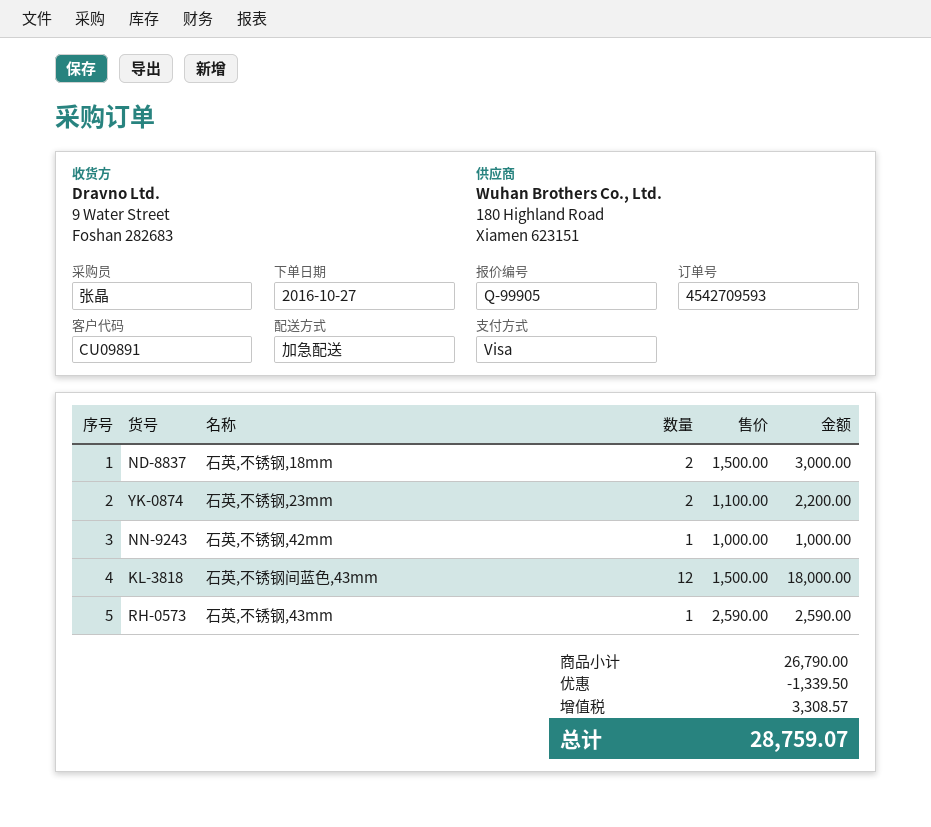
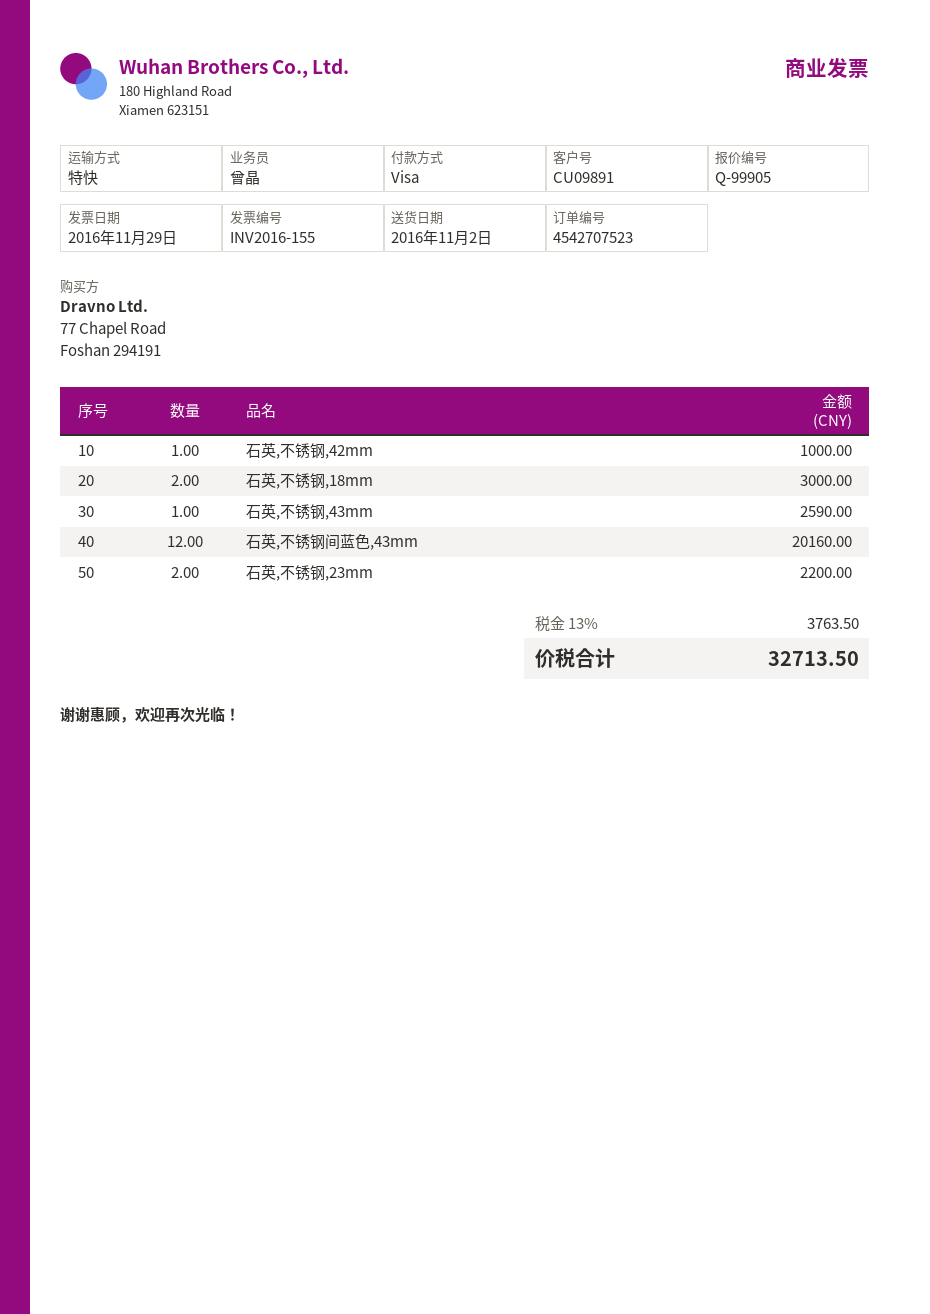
order number: 4542709593 -> 4542707523
石英,不锈钢间蓝色,43mm: 12 for 18000.00 -> 12 for 20160.00
discount: 1339.50 -> none
tax: 3308.57 -> 3763.50
total: 28759.07 -> 32713.50

